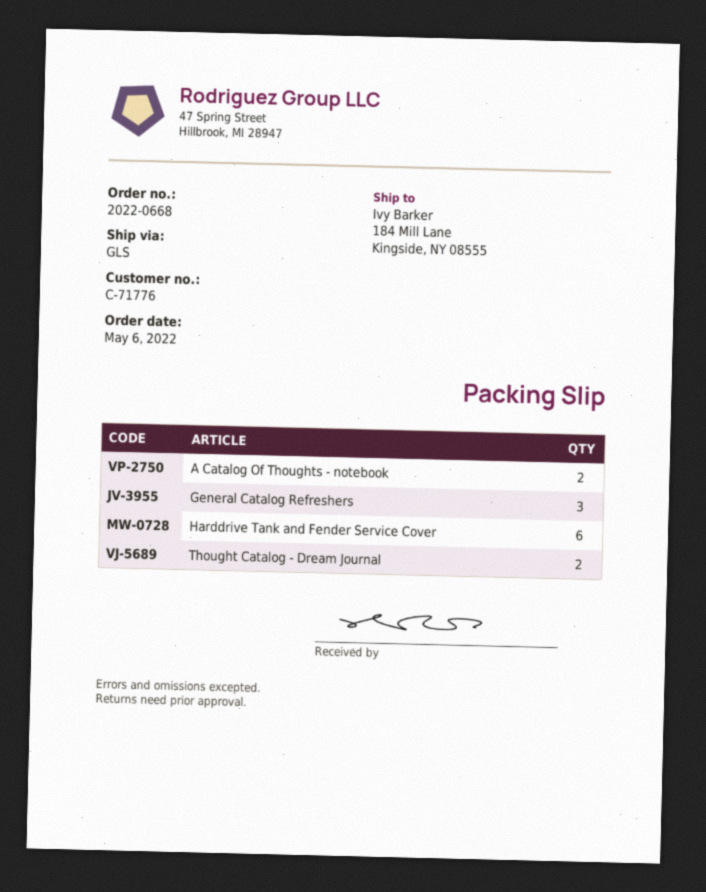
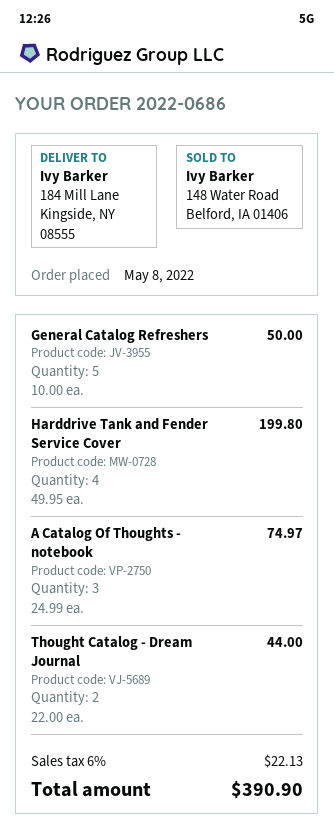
order number: 2022-0668 -> 2022-0686
order date: 2022-05-06 -> 2022-05-08
A Catalog Of Thoughts - notebook: 2 -> 3
General Catalog Refreshers: 3 -> 5
Harddrive Tank and Fender Service Cover: 6 -> 4

